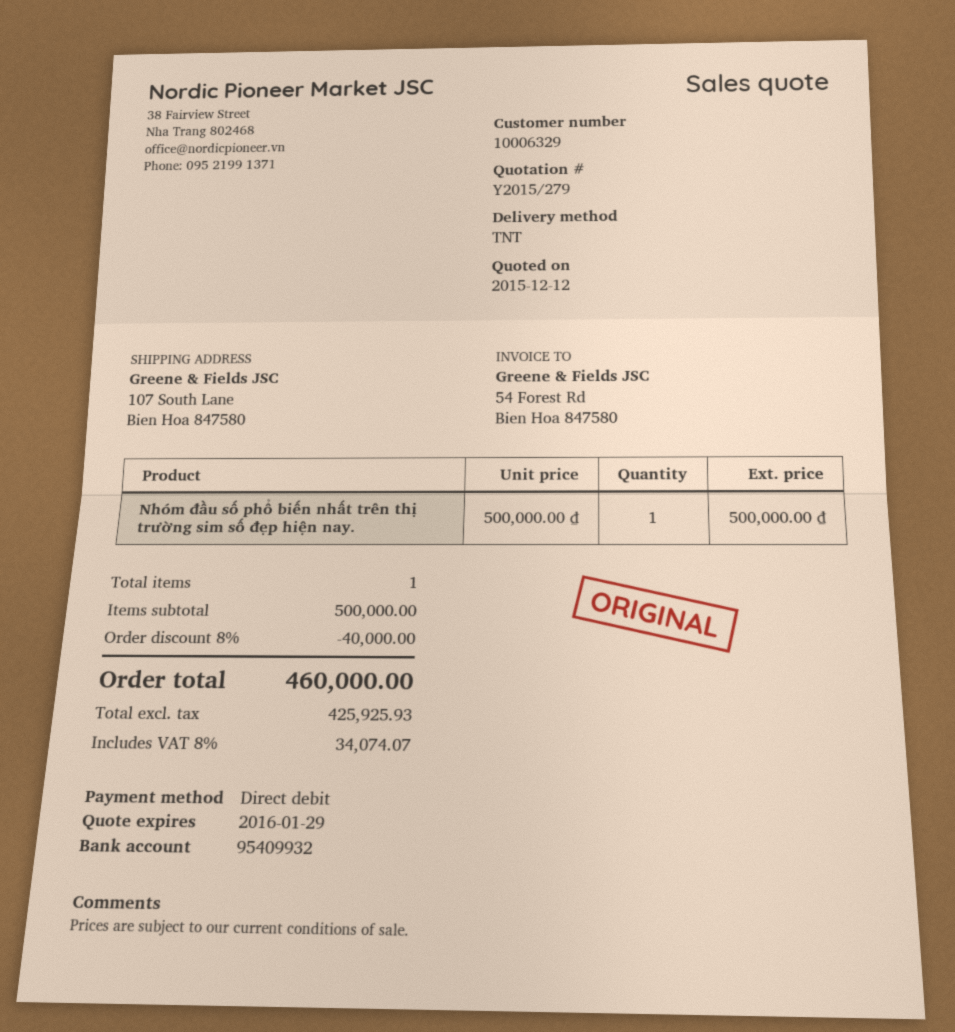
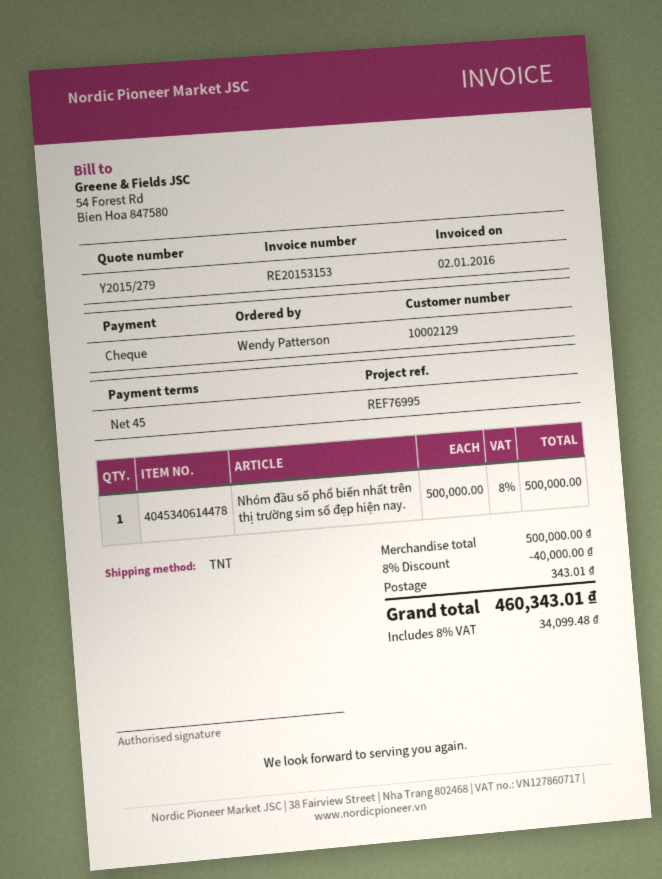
customer number: 10006329 -> 10002129
payment method: direct debit -> cheque
shipping: none -> 343.01
tax: 8% = 34074.07 -> 8% = 34099.48
total: 460000.00 -> 460343.01

